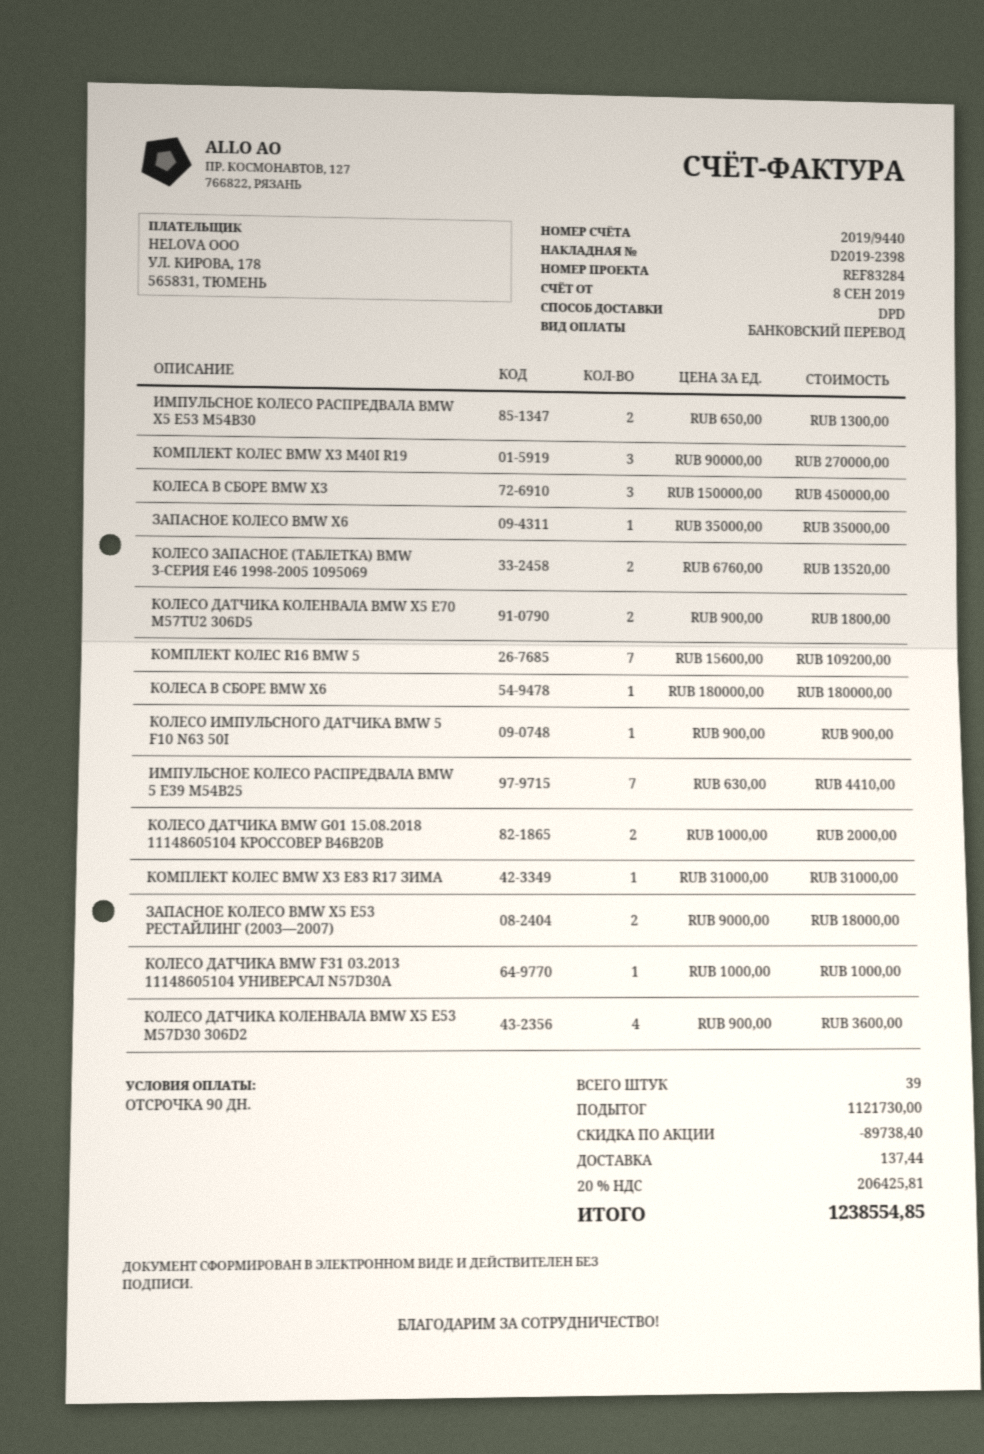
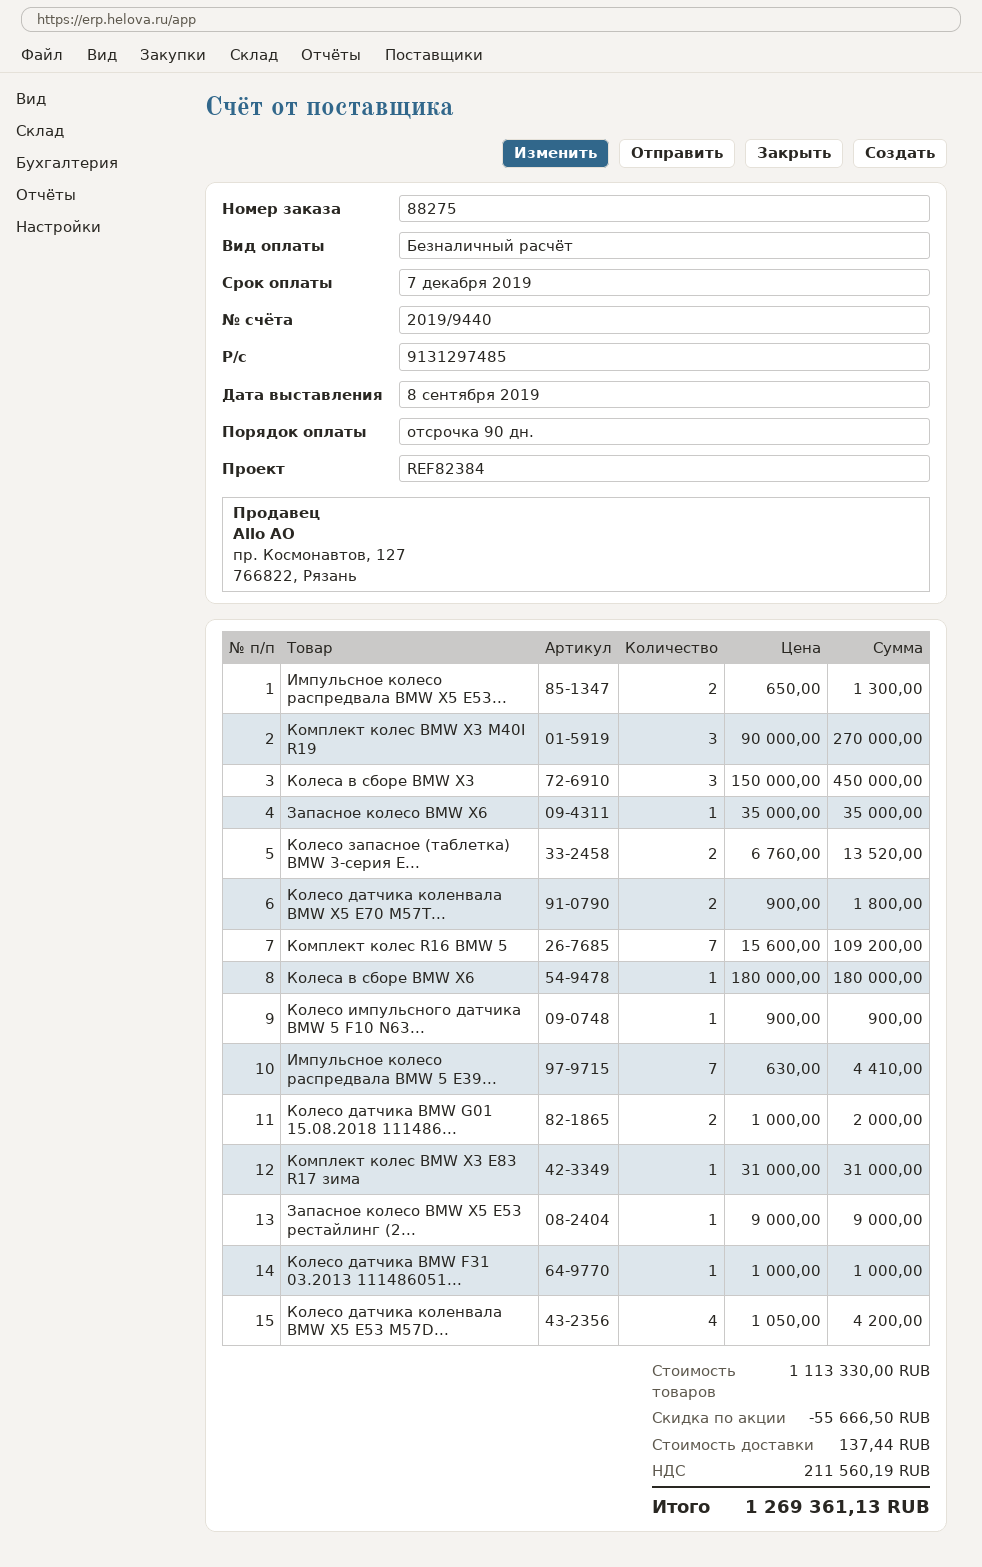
reference: REF83284 -> REF82384
ЗАПАСНОЕ КОЛЕСО BMW X5 E53 РЕСТАЙЛИНГ (2003—2007): 2 x 9000.00 = 18000.00 -> 1 x 9000.00 = 9000.00
КОЛЕСО ДАТЧИКА КОЛЕНВАЛА BMW X5 E53 M57D30 306D2: 4 x 900.00 = 3600.00 -> 4 x 1050.00 = 4200.00
subtotal: 1121730.00 -> 1113330.00
discount: 89738.40 -> 55666.50
tax: 206425.81 -> 211560.19
total: 1238554.85 -> 1269361.13

